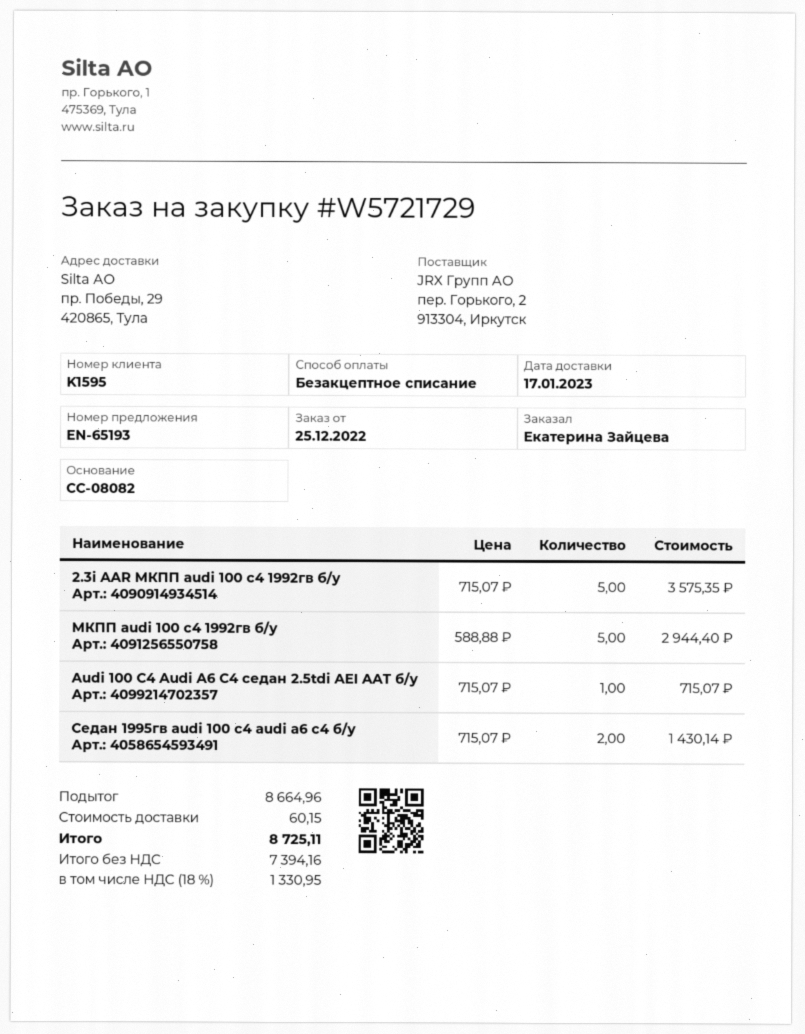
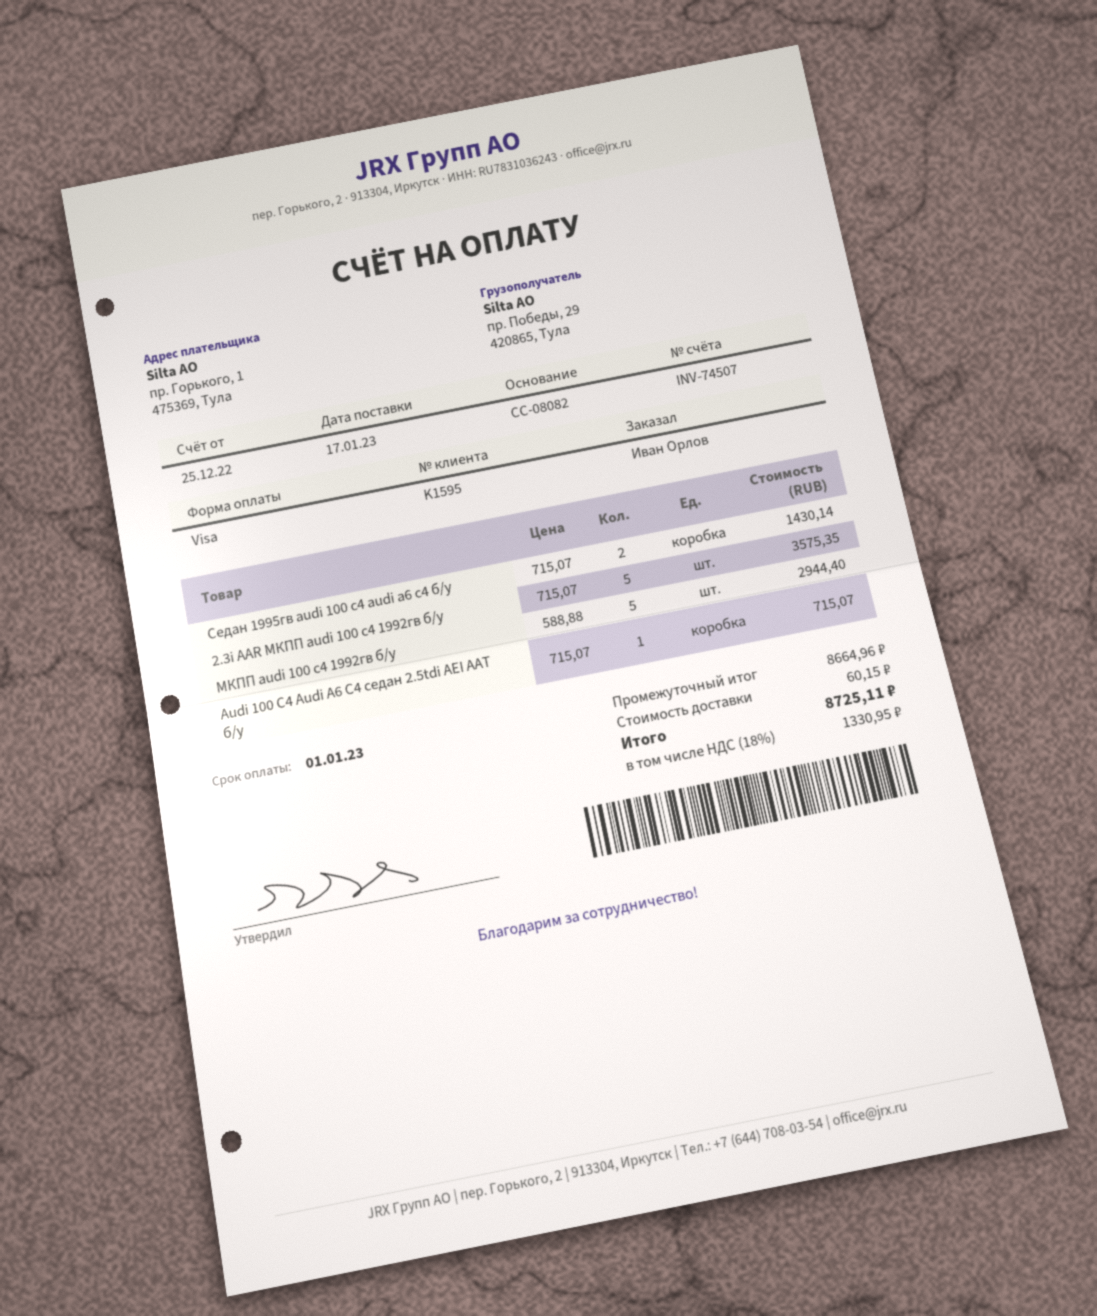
ordered by: Екатерина Зайцева -> Иван Орлов
payment method: direct debit -> Visa

